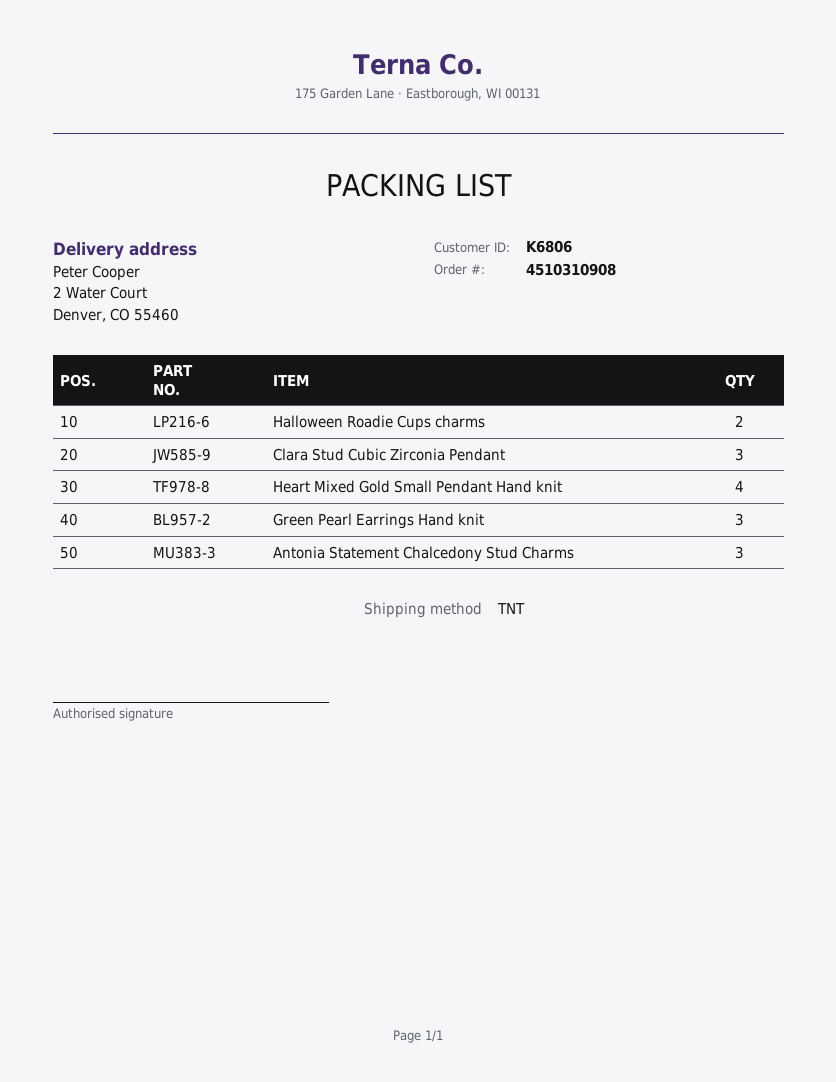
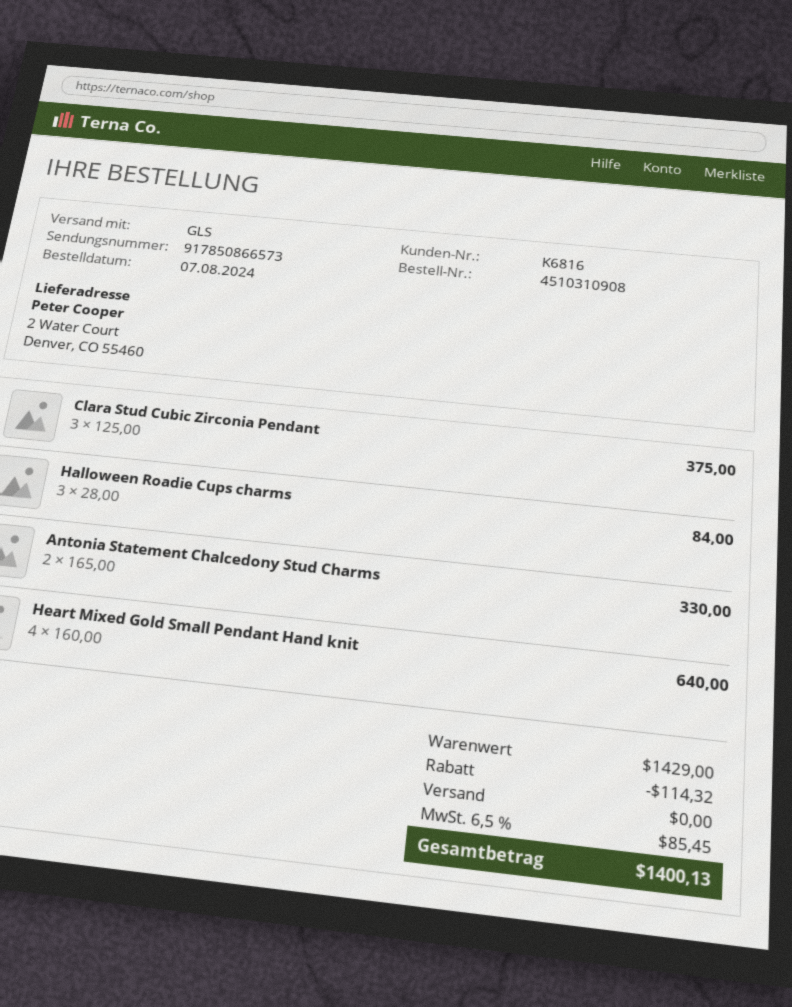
customer number: K6806 -> K6816
shipping method: TNT -> GLS
Halloween Roadie Cups charms: 2 -> 3
Green Pearl Earrings Hand knit: 3 -> none
Antonia Statement Chalcedony Stud Charms: 3 -> 2

